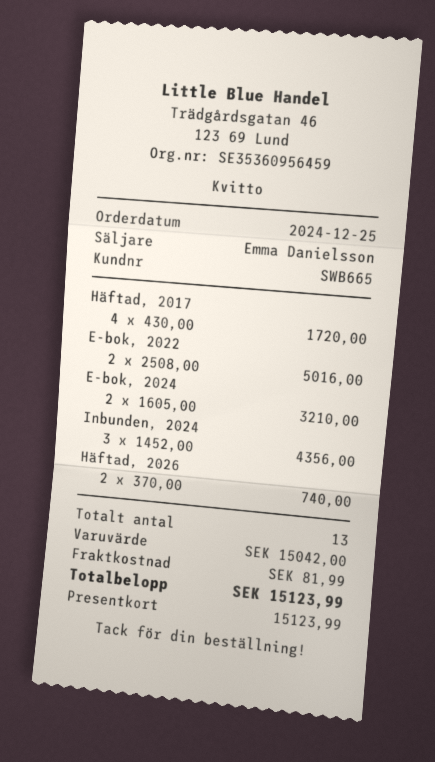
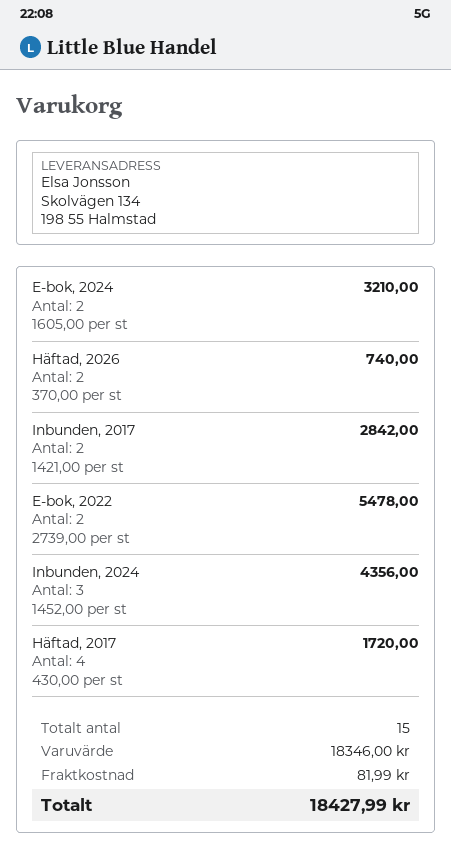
E-bok, 2022: 2 x 2508.00 = 5016.00 -> 2 x 2739.00 = 5478.00
Inbunden, 2017: none -> 2 x 1421.00 = 2842.00
total quantity: 13 -> 15
subtotal: 15042.00 -> 18346.00
total: 15123.99 -> 18427.99

